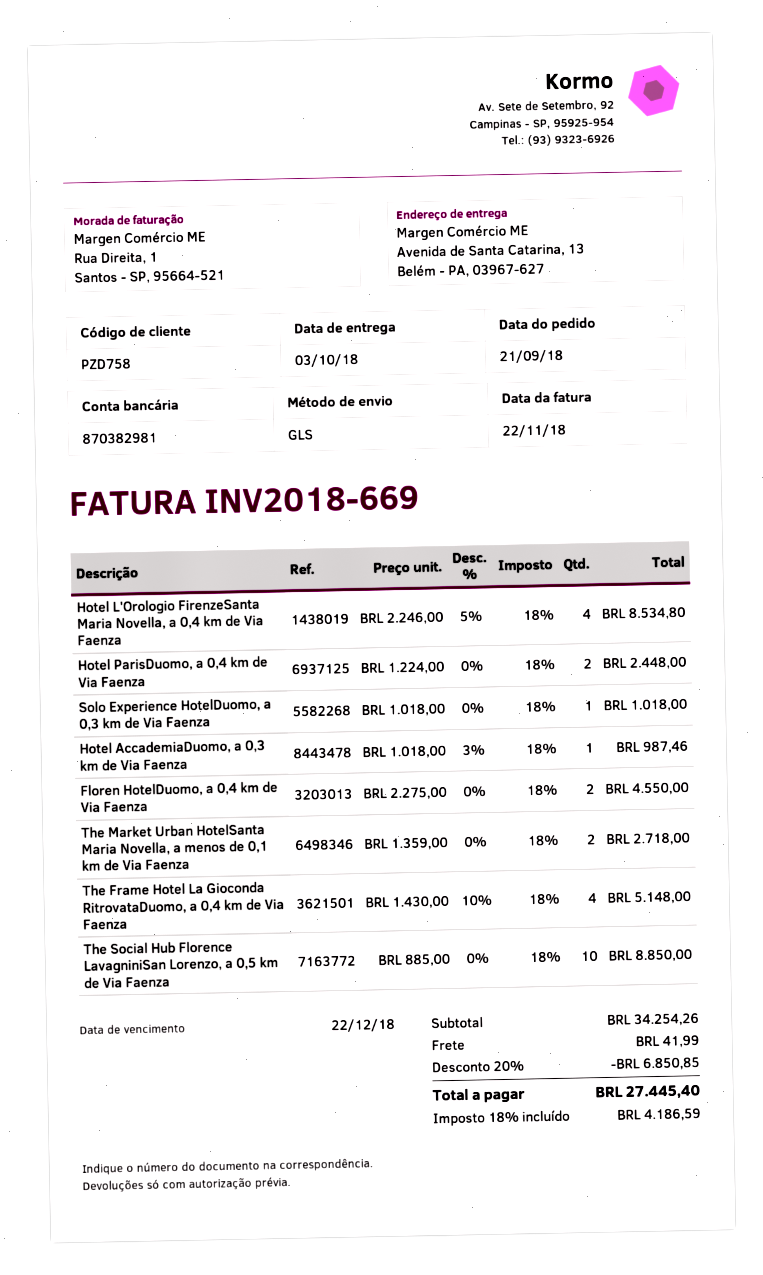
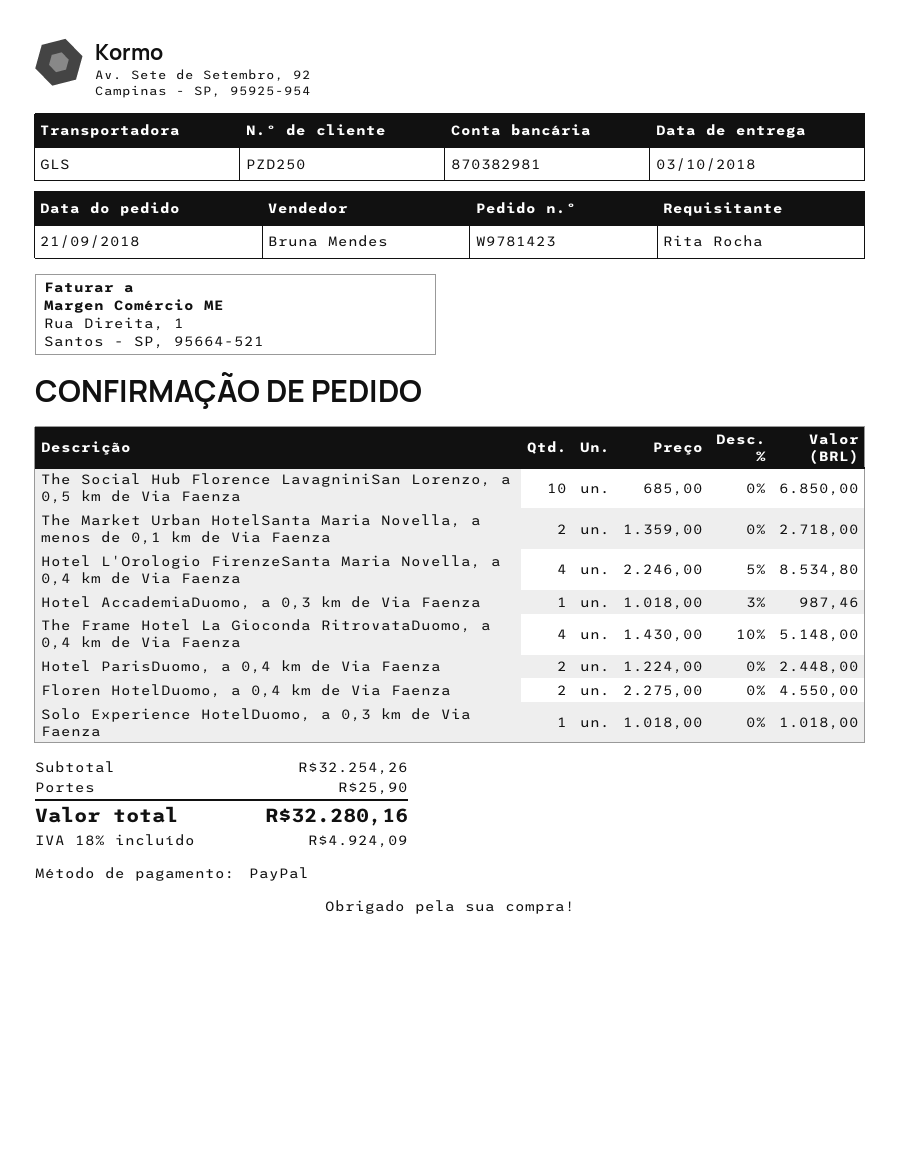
customer number: PZD758 -> PZD250
The Social Hub Florence LavagniniSan Lorenzo, a 0,5 km de Via Faenza: 10 x 885.00 = 8850.00 -> 10 x 685.00 = 6850.00
subtotal: 34254.26 -> 32254.26
discount: 20% = 6850.85 -> none
shipping: 41.99 -> 25.90
tax: 18% = 4186.59 -> 18% = 4924.09
total: 27445.40 -> 32280.16

